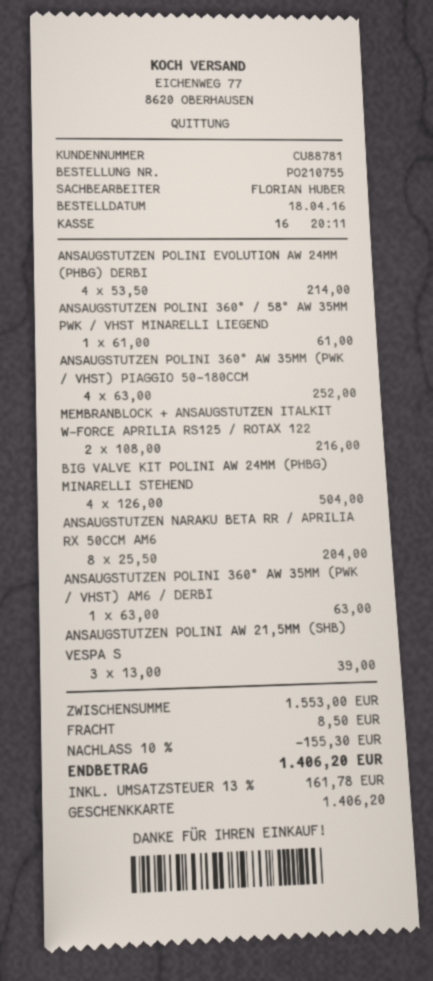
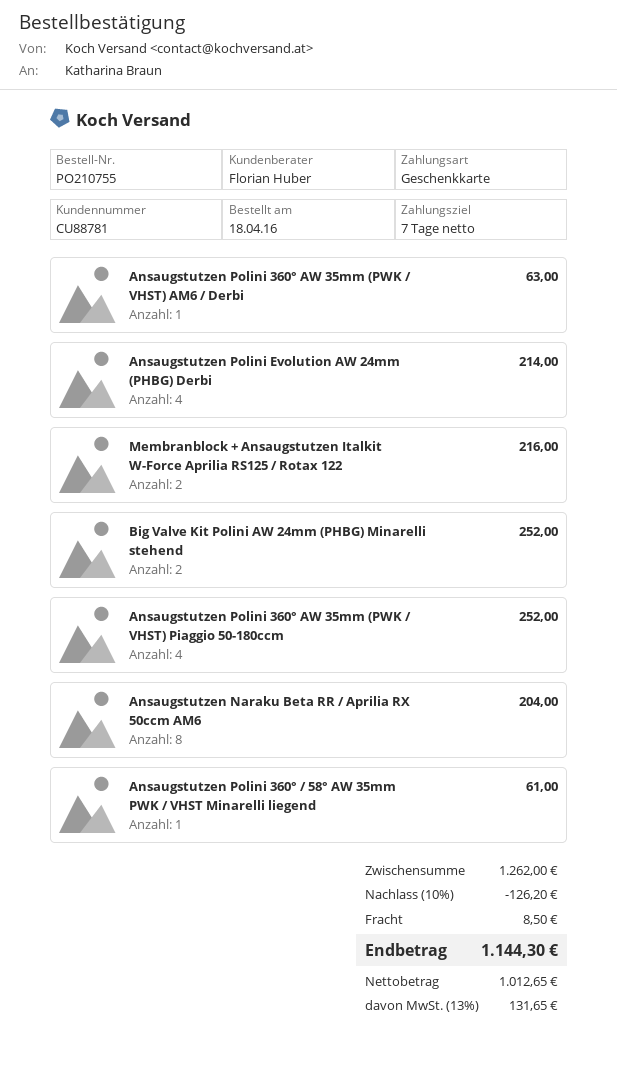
BIG VALVE KIT POLINI AW 24MM (PHBG) MINARELLI STEHEND: 4 for 504.00 -> 2 for 252.00
ANSAUGSTUTZEN POLINI AW 21,5MM (SHB) VESPA S: 3 for 39.00 -> none
subtotal: 1553.00 -> 1262.00
discount: 10% = 155.30 -> 10% = 126.20
tax: 13% = 161.78 -> 13% = 131.65
total: 1406.20 -> 1144.30

